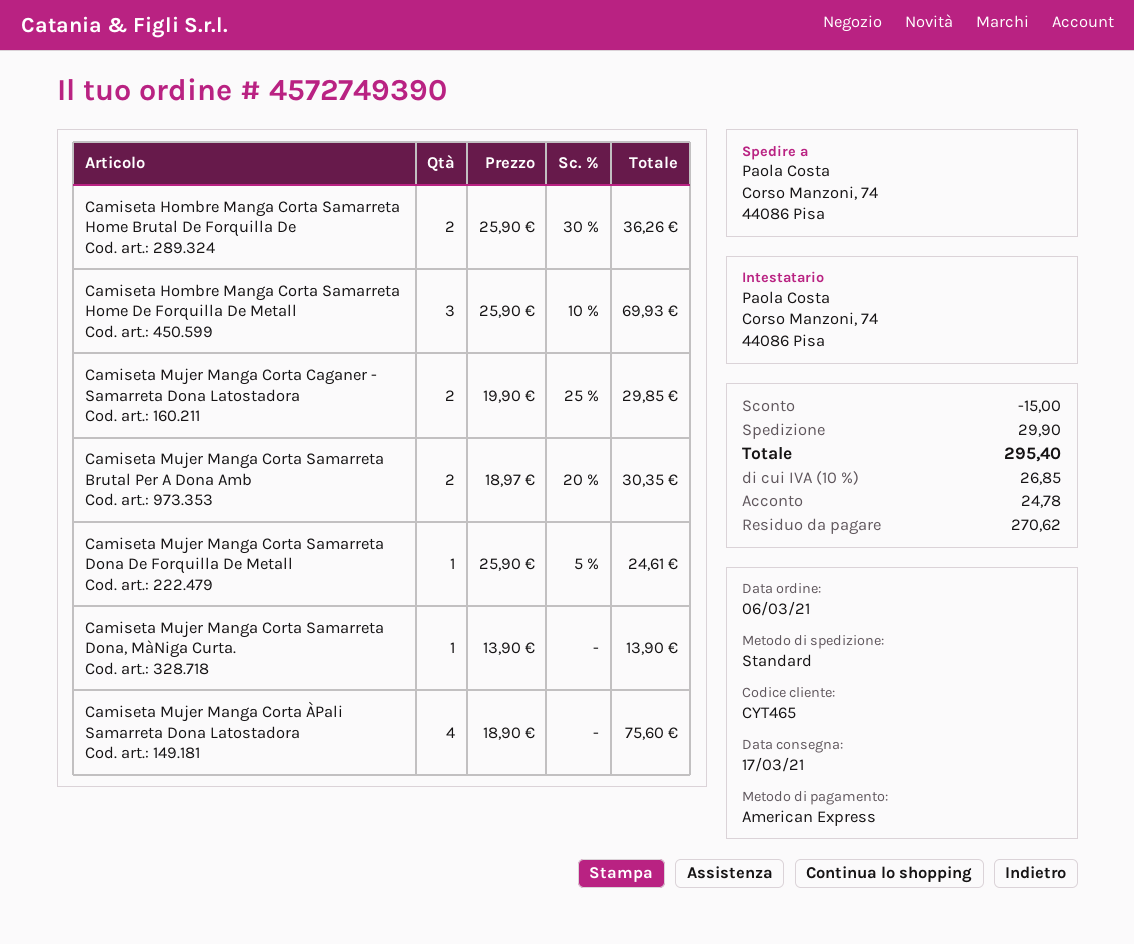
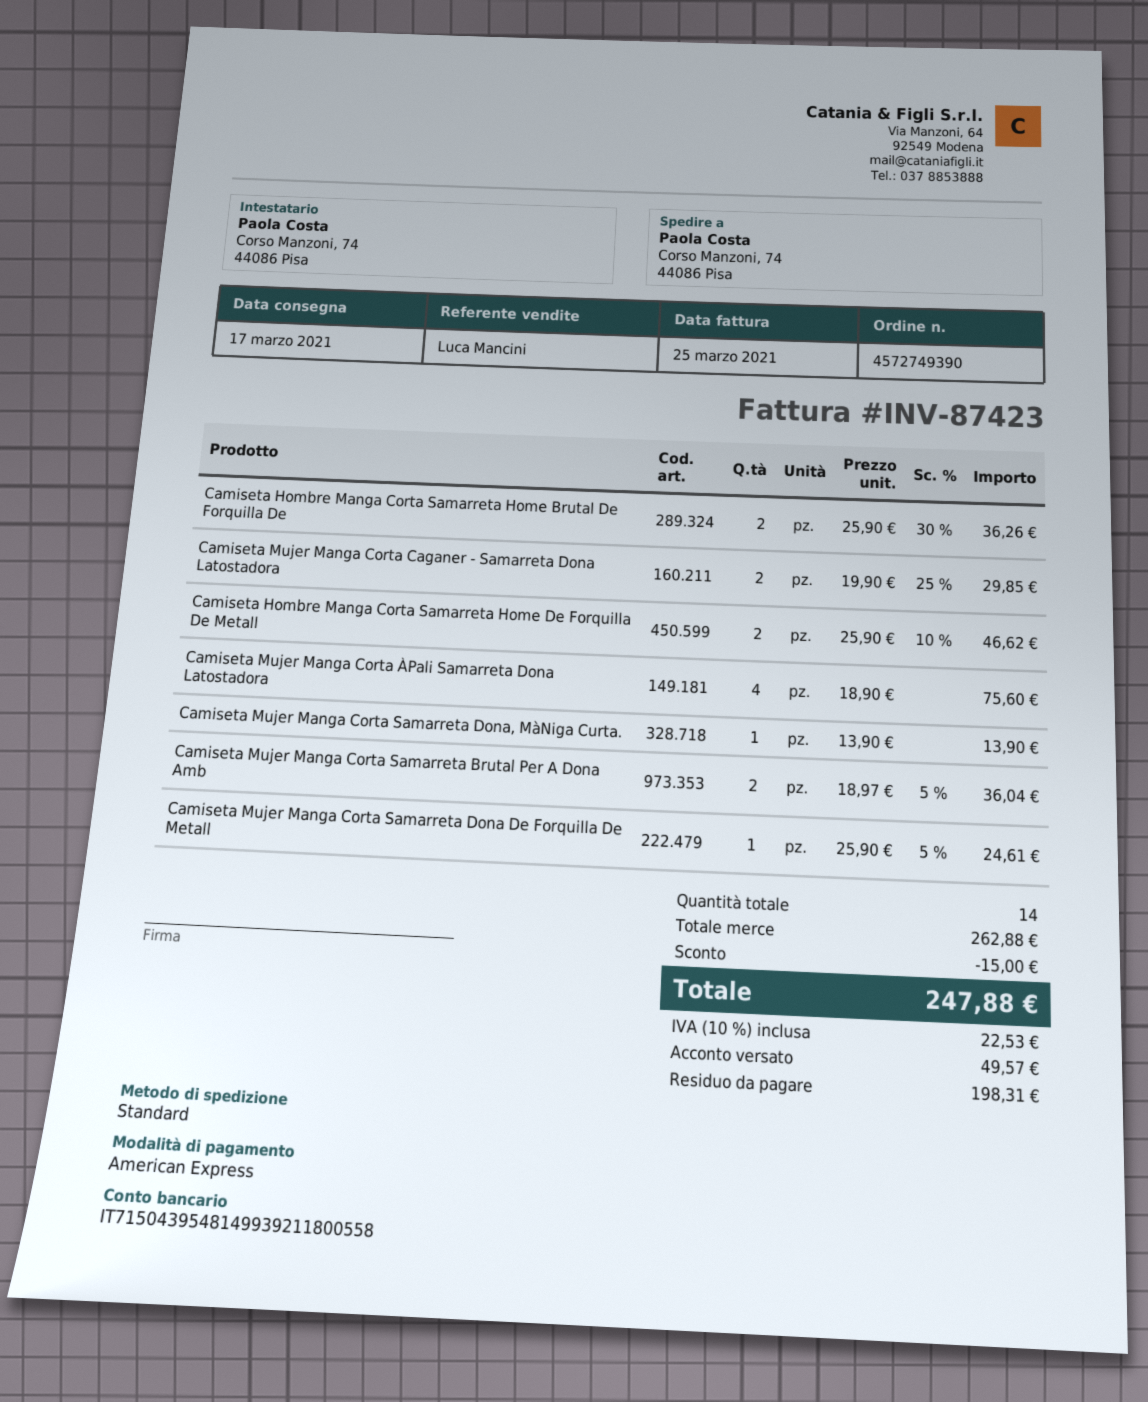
Camiseta Hombre Manga Corta Samarreta Home De Forquilla De Metall: 3 x 25.90 - 10% = 69.93 -> 2 x 25.90 - 10% = 46.62
Camiseta Mujer Manga Corta Samarreta Brutal Per A Dona Amb: 2 x 18.97 - 20% = 30.35 -> 2 x 18.97 - 5% = 36.04
shipping: 29.90 -> none
tax: 10% = 26.85 -> 10% = 22.53
total: 295.40 -> 247.88
deposit: 24.78 -> 49.57
balance: 270.62 -> 198.31

